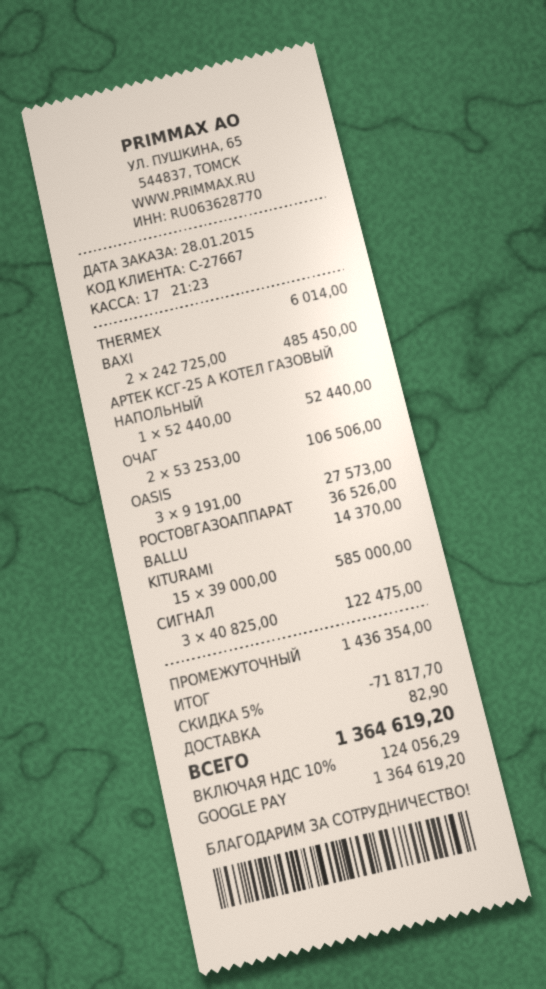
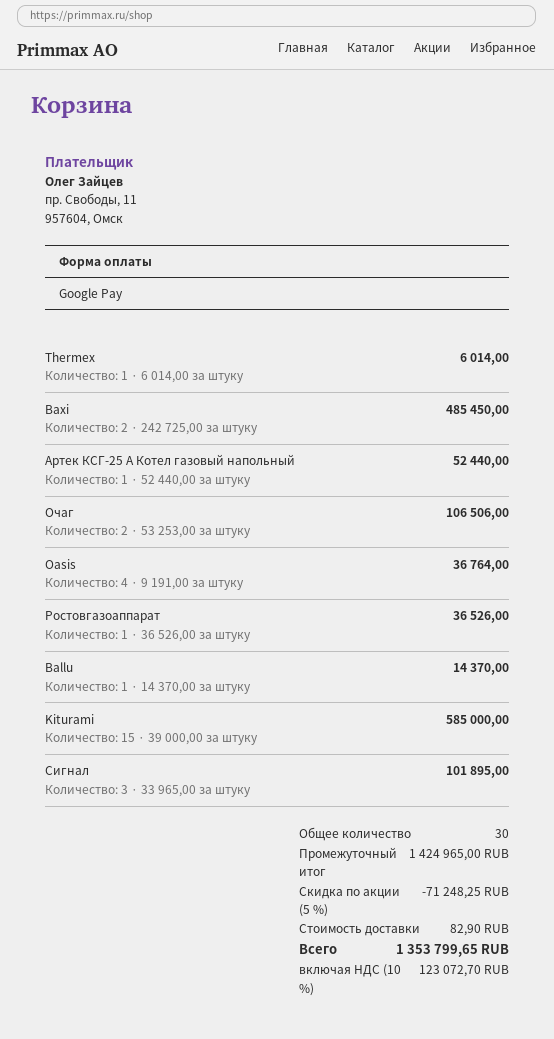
OASIS: 3 x 9191.00 = 27573.00 -> 4 x 9191.00 = 36764.00
СИГНАЛ: 3 x 40825.00 = 122475.00 -> 3 x 33965.00 = 101895.00
subtotal: 1436354.00 -> 1424965.00
discount: 5% = 71817.70 -> 5% = 71248.25
tax: 10% = 124056.29 -> 10% = 123072.70
total: 1364619.20 -> 1353799.65

